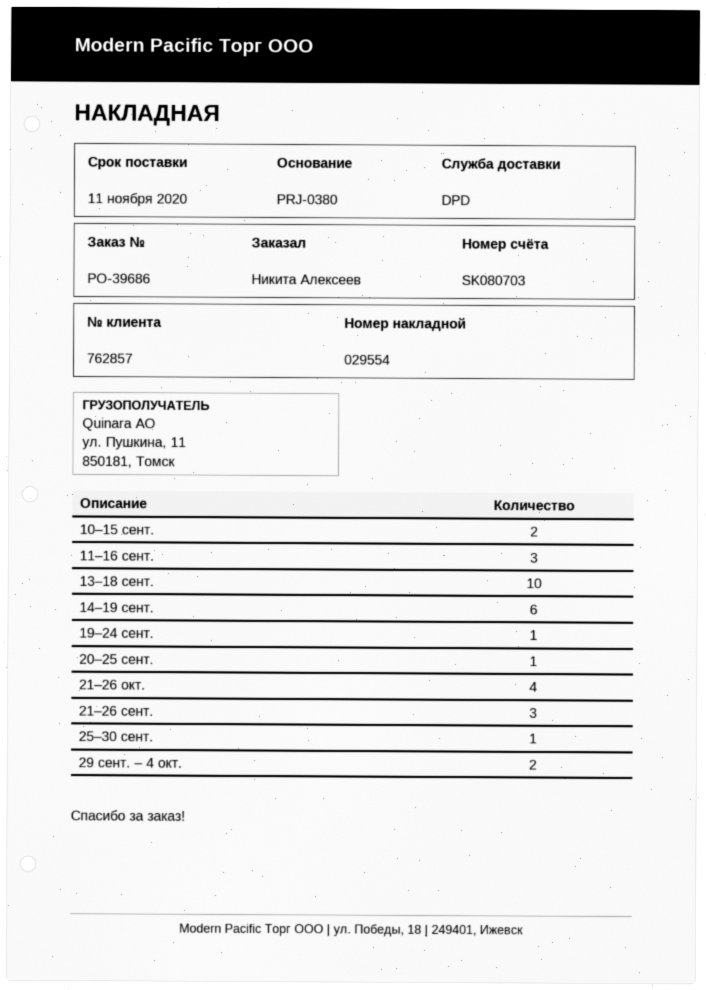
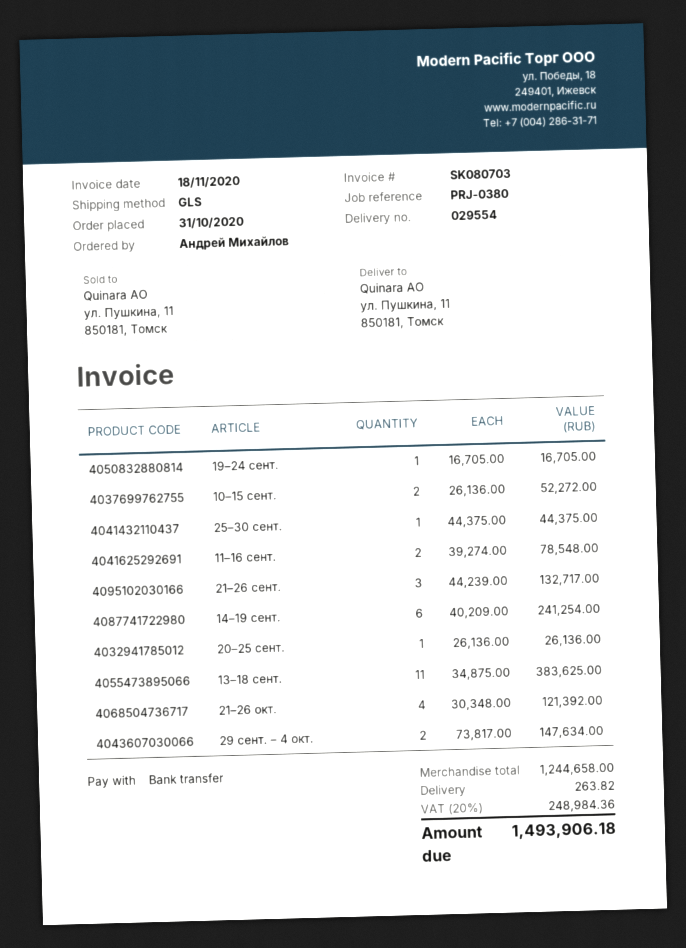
ordered by: Никита Алексеев -> Андрей Михайлов
shipping method: DPD -> GLS
11–16 сент.: 3 -> 2
13–18 сент.: 10 -> 11

